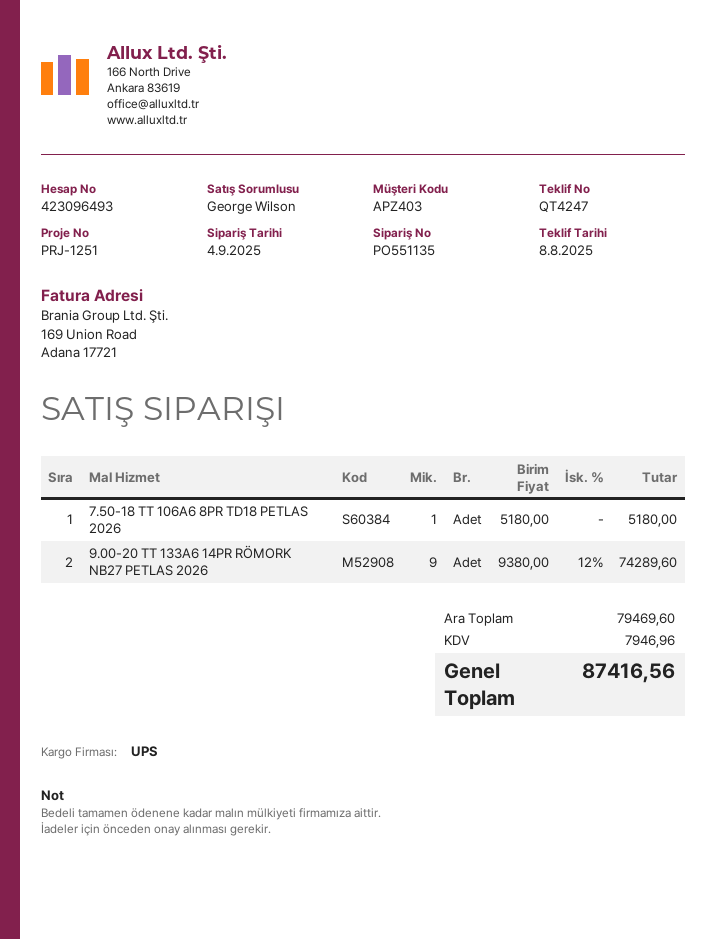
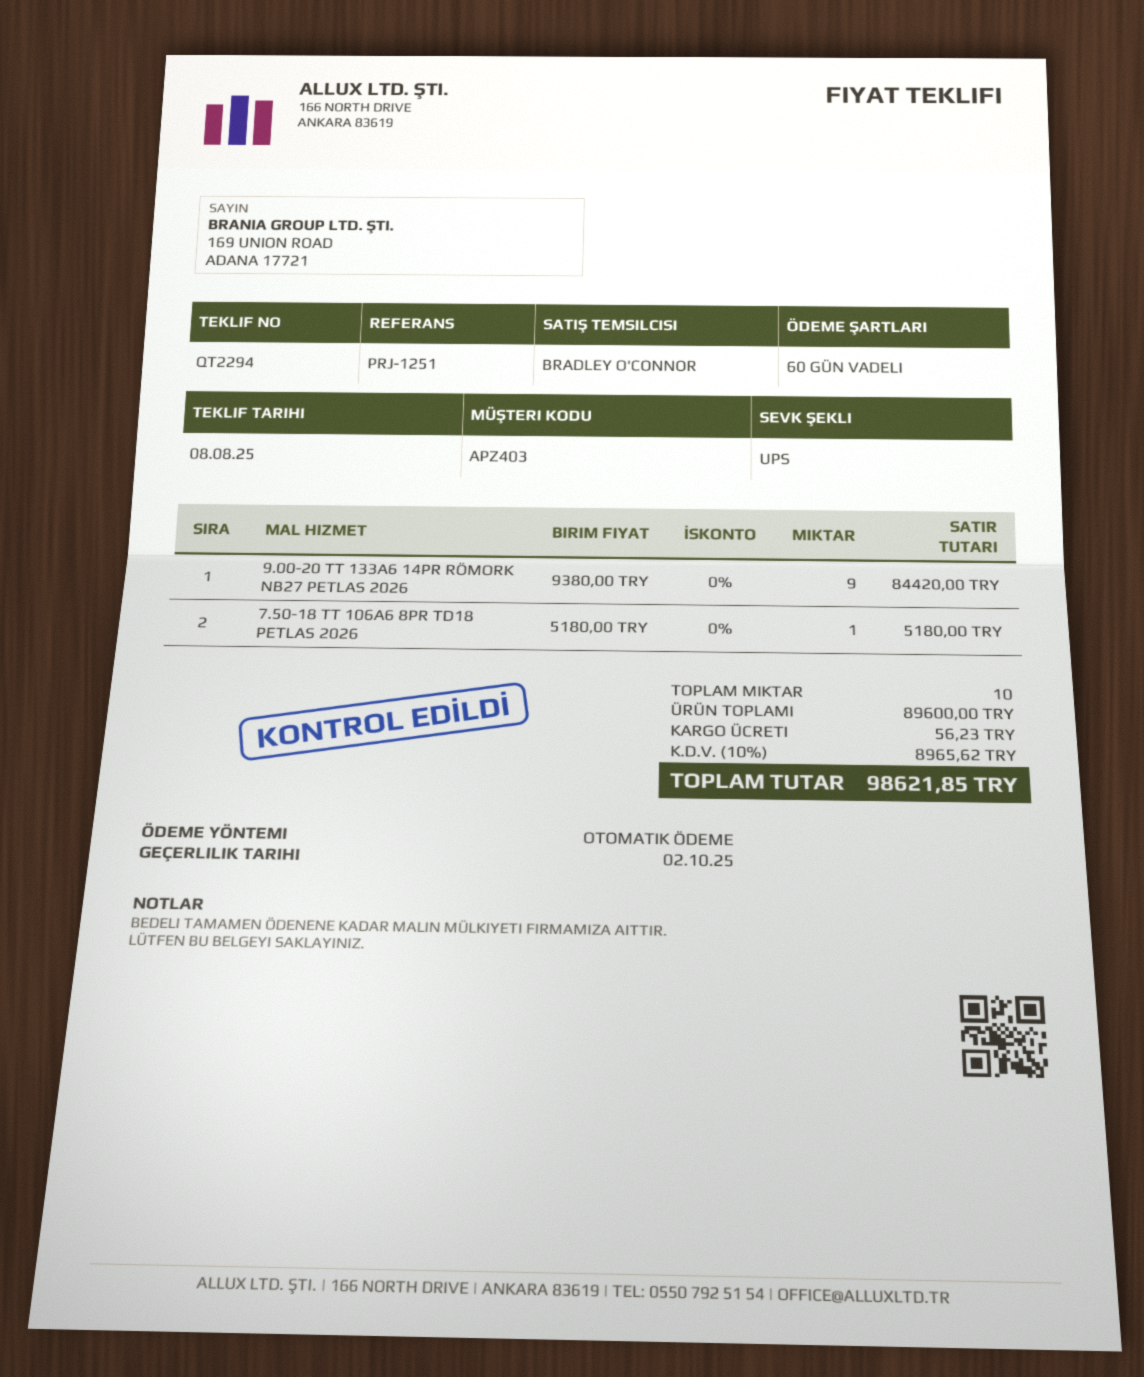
quote number: QT4247 -> QT2294
sales rep: George Wilson -> BRADLEY O'CONNOR
9.00-20 TT 133A6 14PR RÖMORK NB27 PETLAS 2026: 9 x 9380.00 - 12% = 74289.60 -> 9 x 9380.00 = 84420.00
subtotal: 79469.60 -> 89600.00
shipping: none -> 56.23
tax: 7946.96 -> 8965.62
total: 87416.56 -> 98621.85

